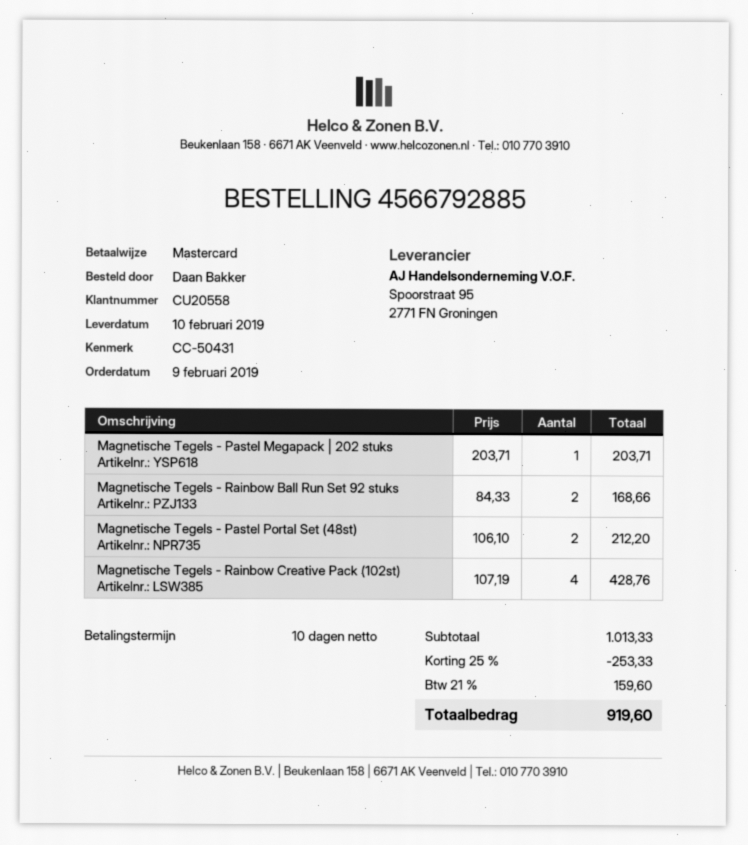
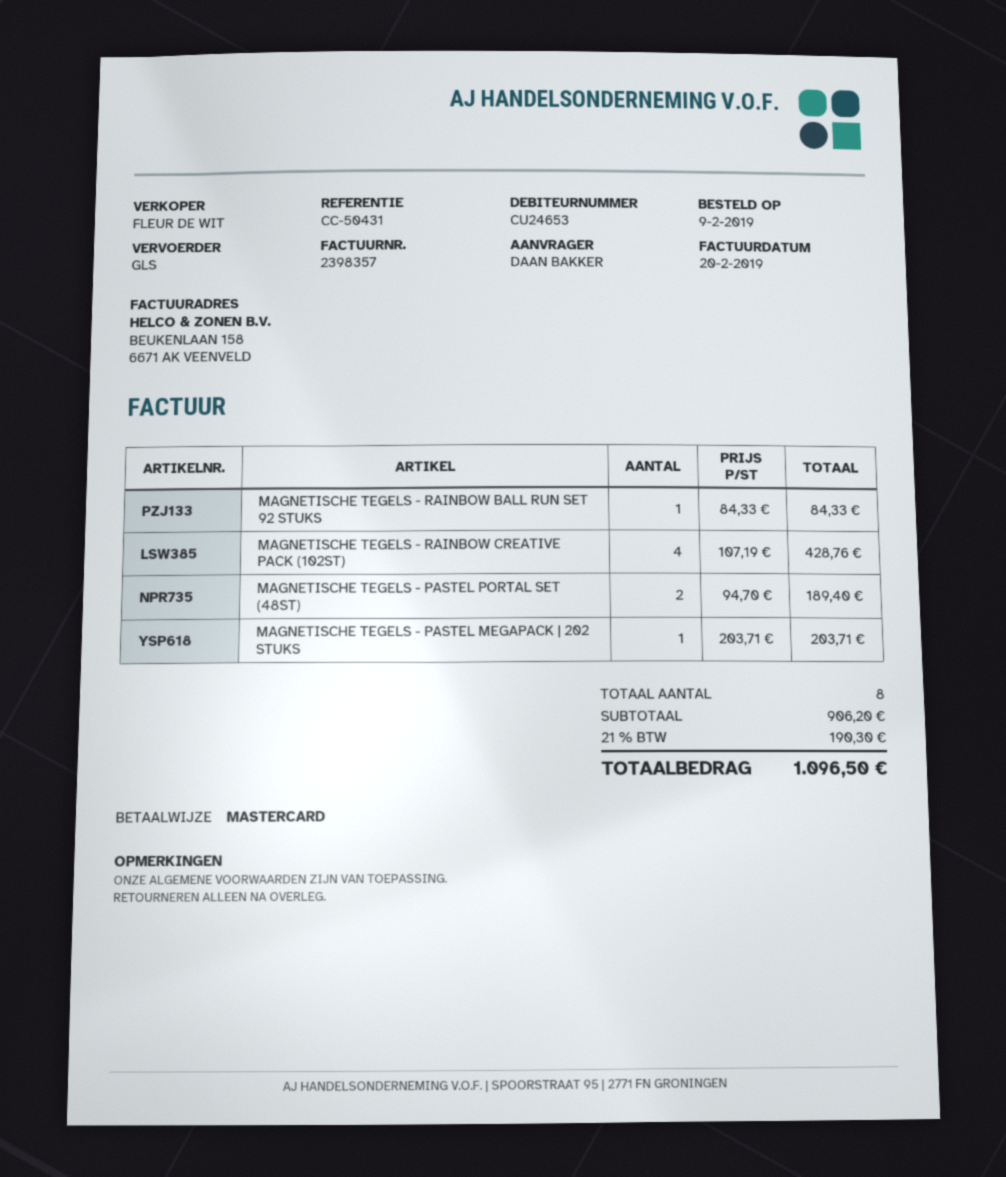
customer number: CU20558 -> CU24653
Magnetische Tegels - Rainbow Ball Run Set 92 stuks: 2 x 84.33 = 168.66 -> 1 x 84.33 = 84.33
Magnetische Tegels - Pastel Portal Set (48st): 2 x 106.10 = 212.20 -> 2 x 94.70 = 189.40
subtotal: 1013.33 -> 906.20
discount: 25% = 253.33 -> none
tax: 21% = 159.60 -> 21% = 190.30
total: 919.60 -> 1096.50

